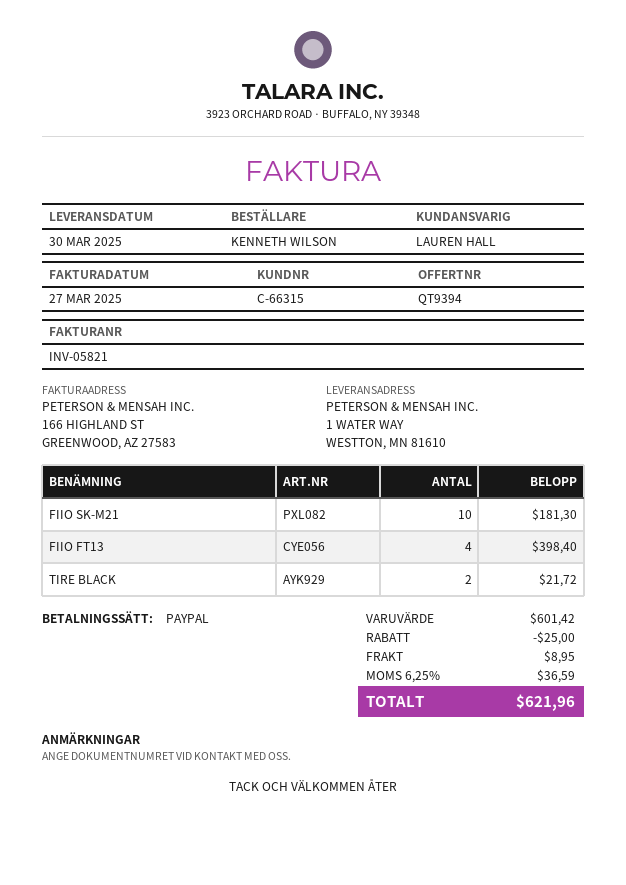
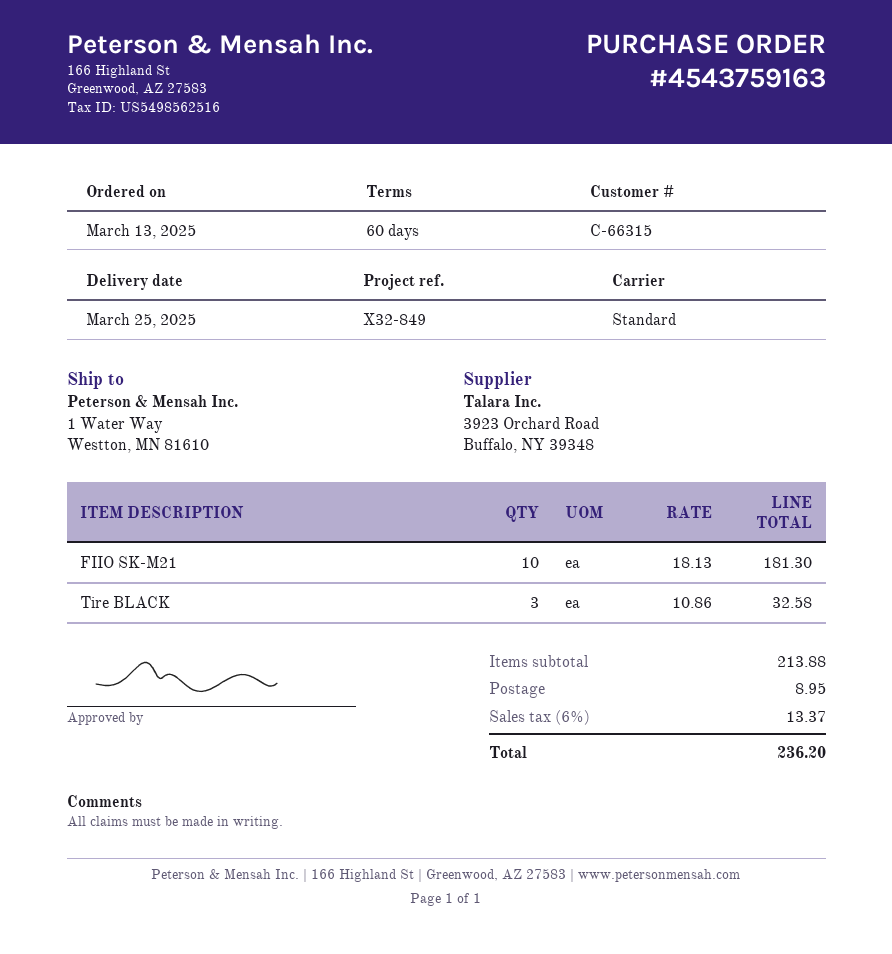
delivery date: 2025-03-30 -> 2025-03-25
FIIO FT13: 4 for 398.40 -> none
TIRE BLACK: 2 for 21.72 -> 3 for 32.58
subtotal: 601.42 -> 213.88
discount: 25.00 -> none
tax: 6.25% = 36.59 -> 6% = 13.37
total: 621.96 -> 236.20

